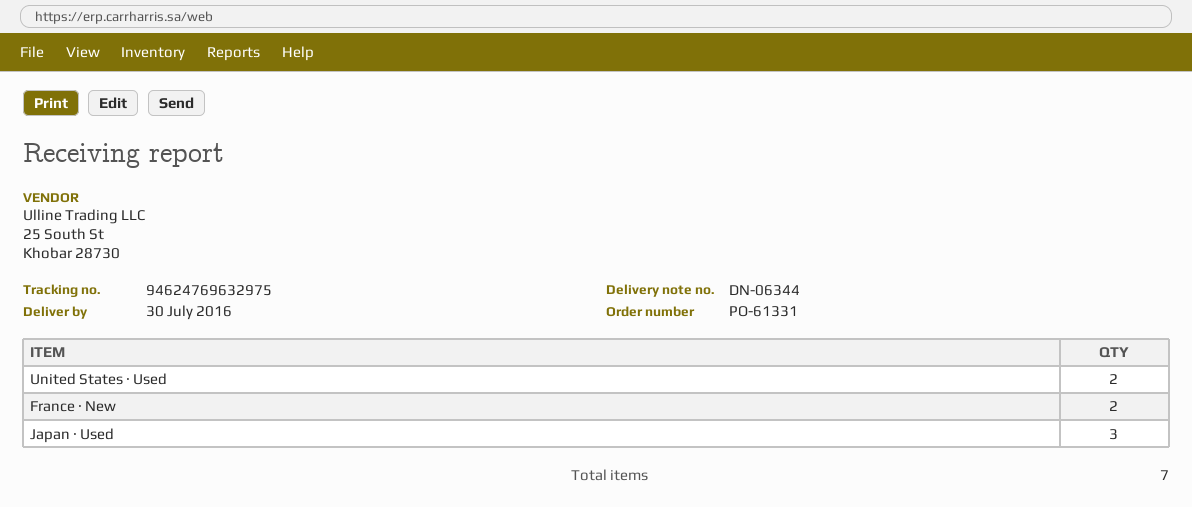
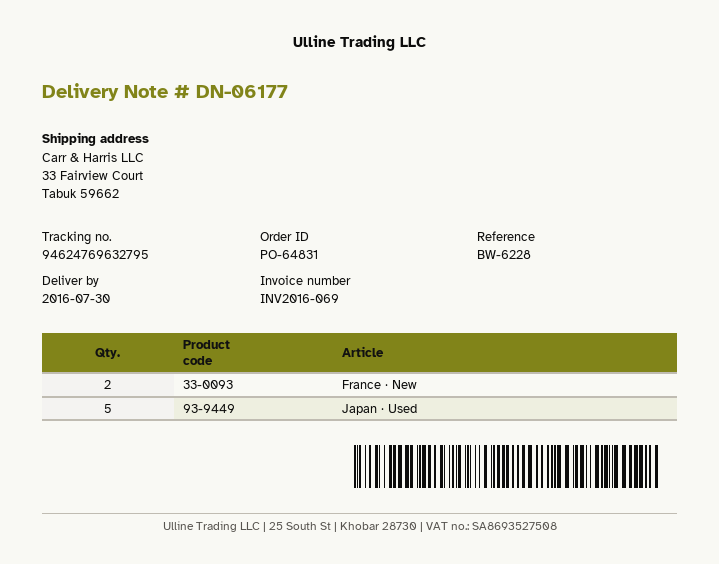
order number: PO-61331 -> PO-64831
delivery note number: DN-06344 -> DN-06177
tracking number: 94624769632975 -> 94624769632795
United States · Used: 2 -> none
Japan · Used: 3 -> 5

